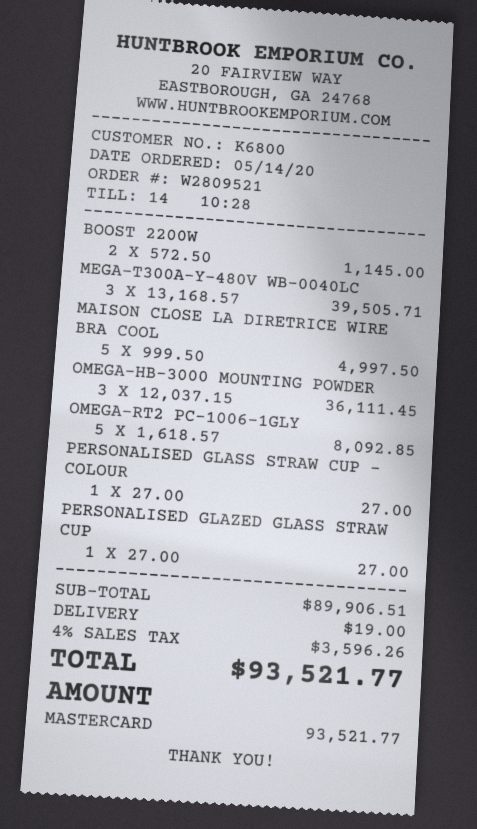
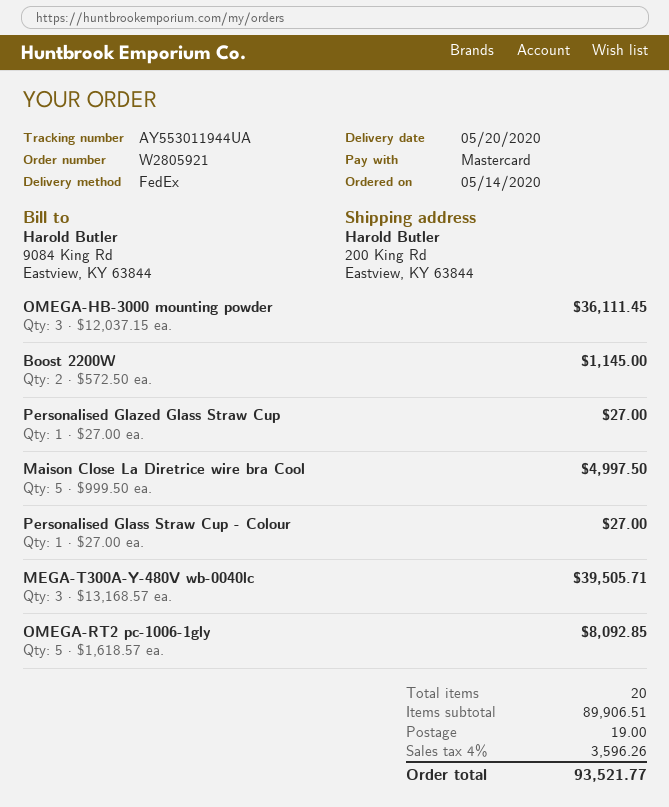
order number: W2809521 -> W2805921

